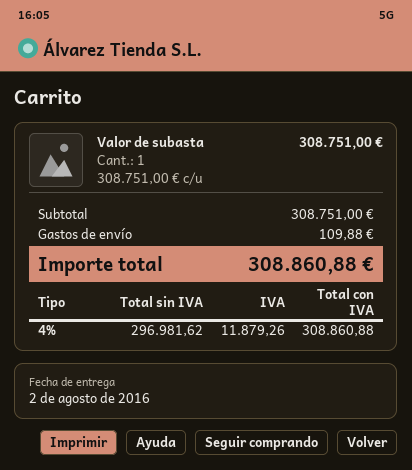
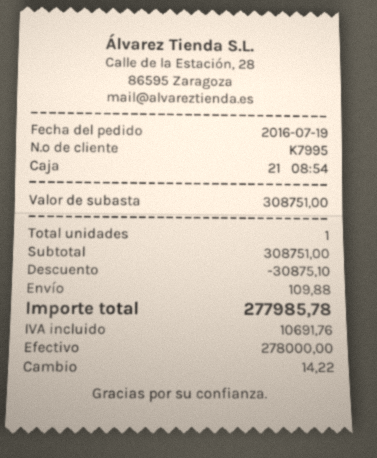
discount: none -> 30875.10
tax: 11879.26 -> 10691.76
total: 308860.88 -> 277985.78

